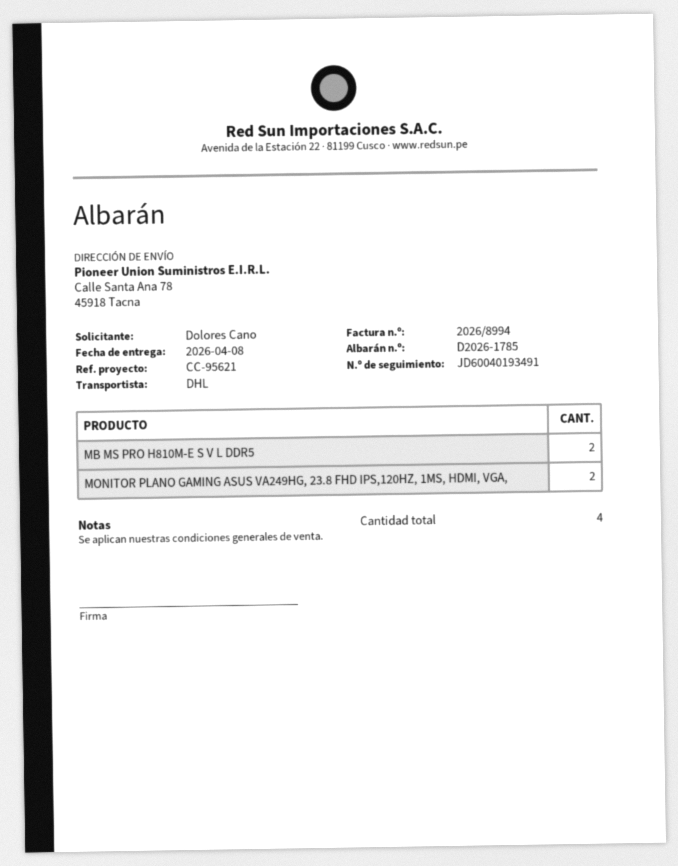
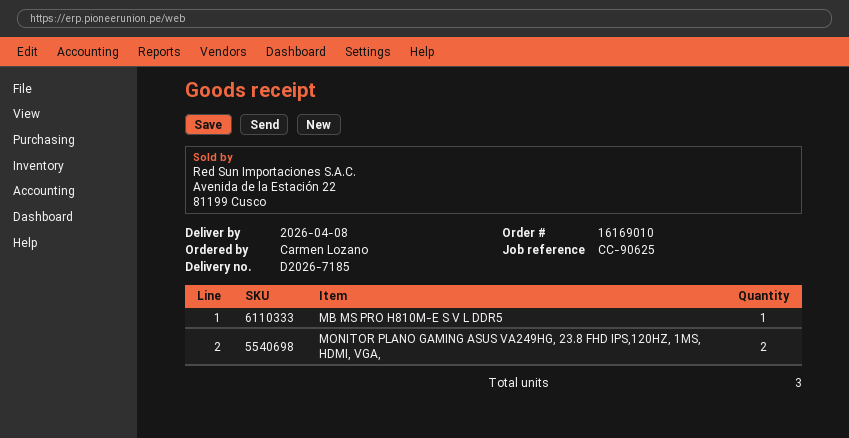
delivery note number: D2026-1785 -> D2026-7185
reference: CC-95621 -> CC-90625
ordered by: Dolores Cano -> Carmen Lozano
MB MS PRO H810M-E S V L DDR5: 2 -> 1
total quantity: 4 -> 3

